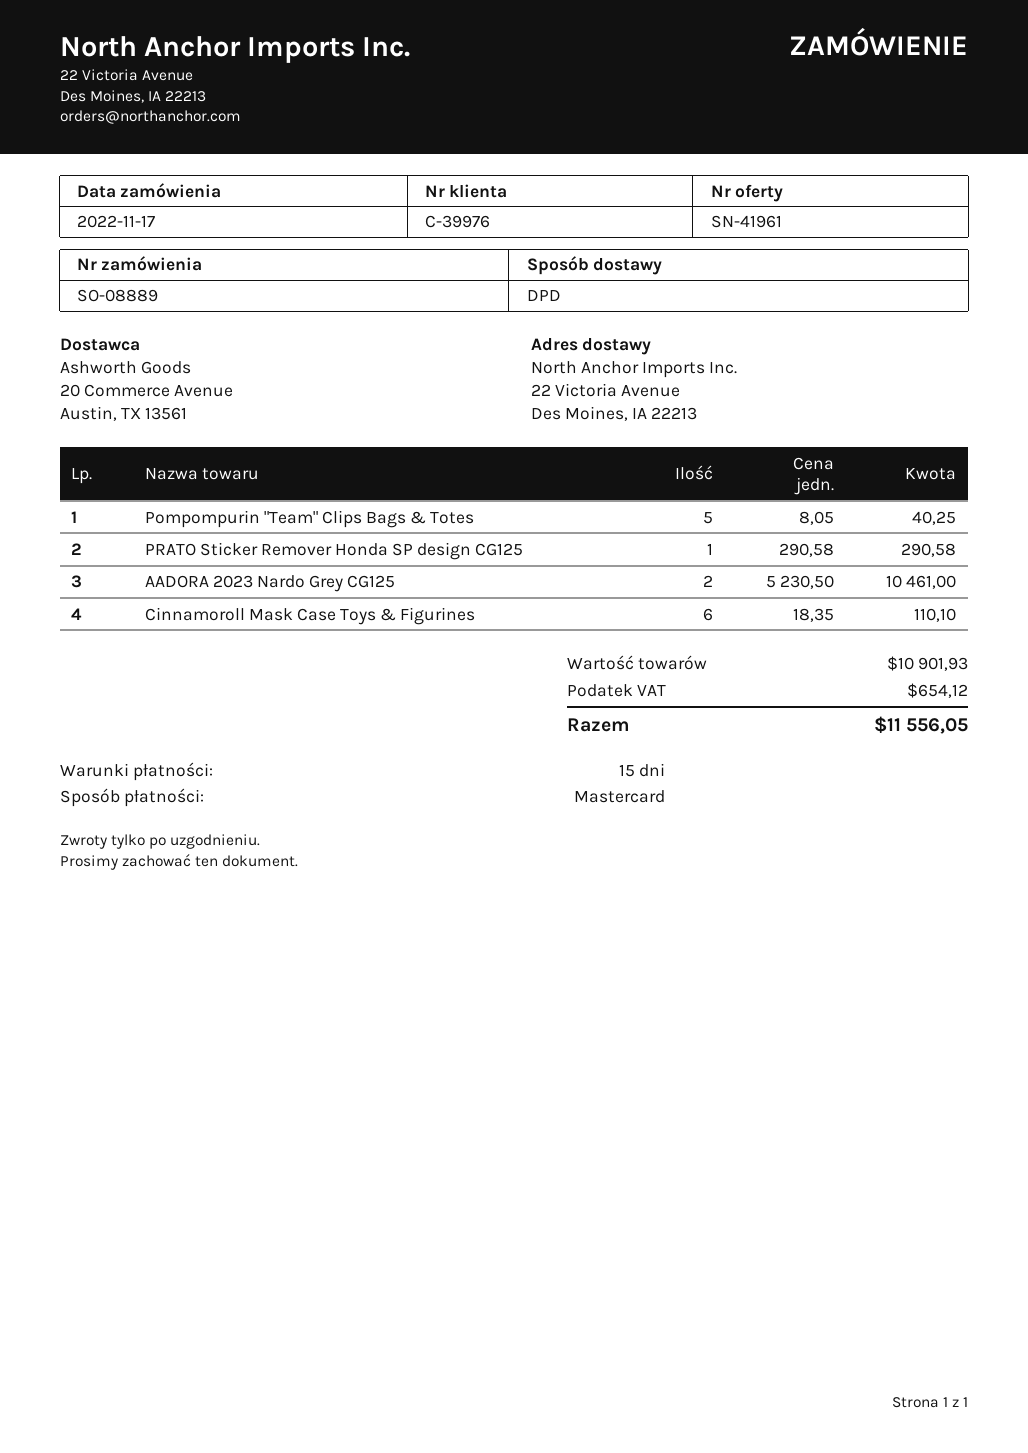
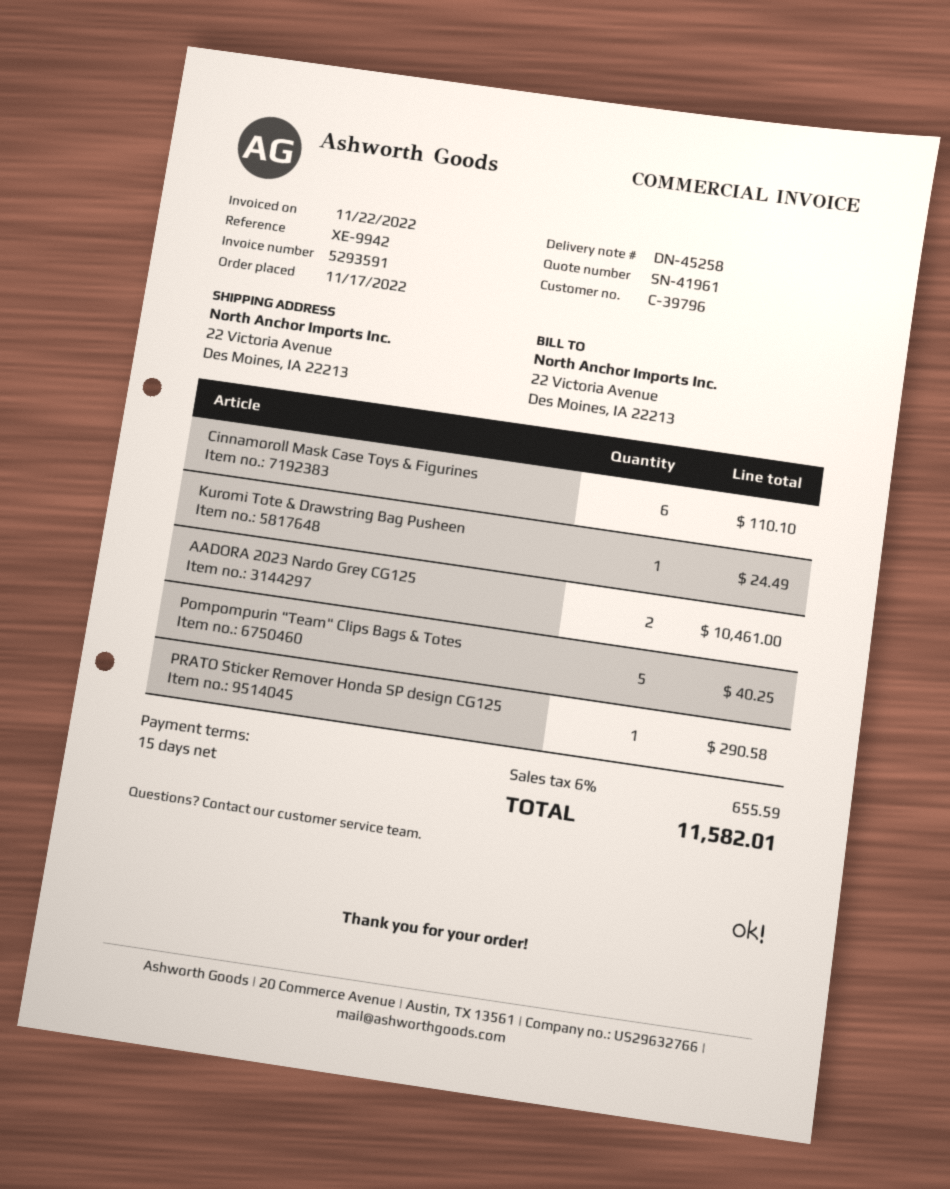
customer number: C-39976 -> C-39796
Kuromi Tote & Drawstring Bag Pusheen: none -> 1 for 24.49
tax: 654.12 -> 655.59
total: 11556.05 -> 11582.01

